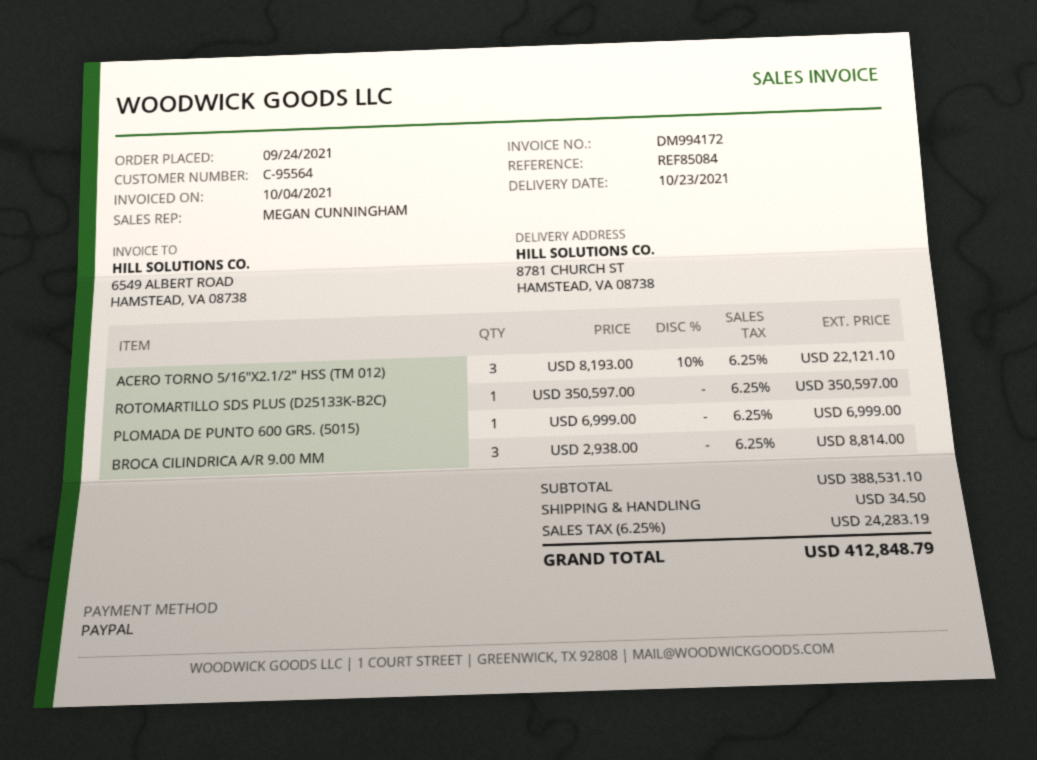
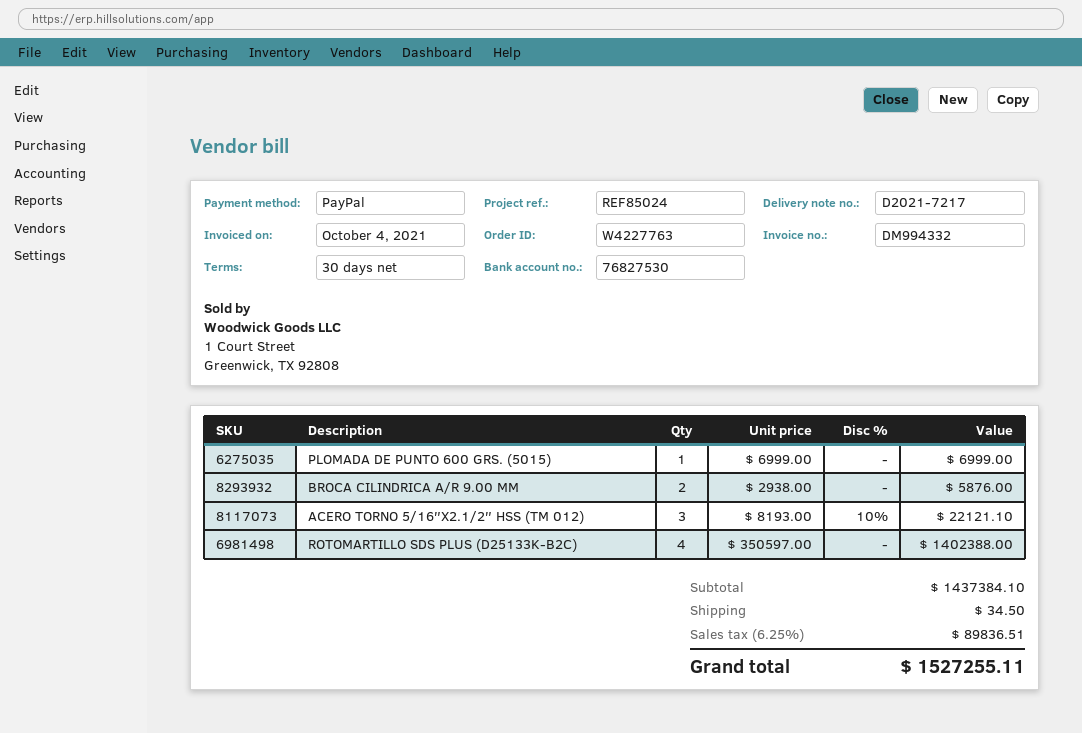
invoice number: DM994172 -> DM994332
reference: REF85084 -> REF85024
ROTOMARTILLO SDS PLUS (D25133K-B2C): 1 x 350597.00 = 350597.00 -> 4 x 350597.00 = 1402388.00
BROCA CILINDRICA A/R 9.00 MM: 3 x 2938.00 = 8814.00 -> 2 x 2938.00 = 5876.00
subtotal: 388531.10 -> 1437384.10
tax: 6.25% = 24283.19 -> 6.25% = 89836.51
total: 412848.79 -> 1527255.11

